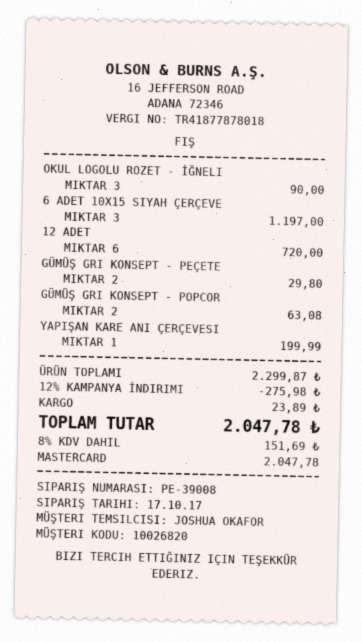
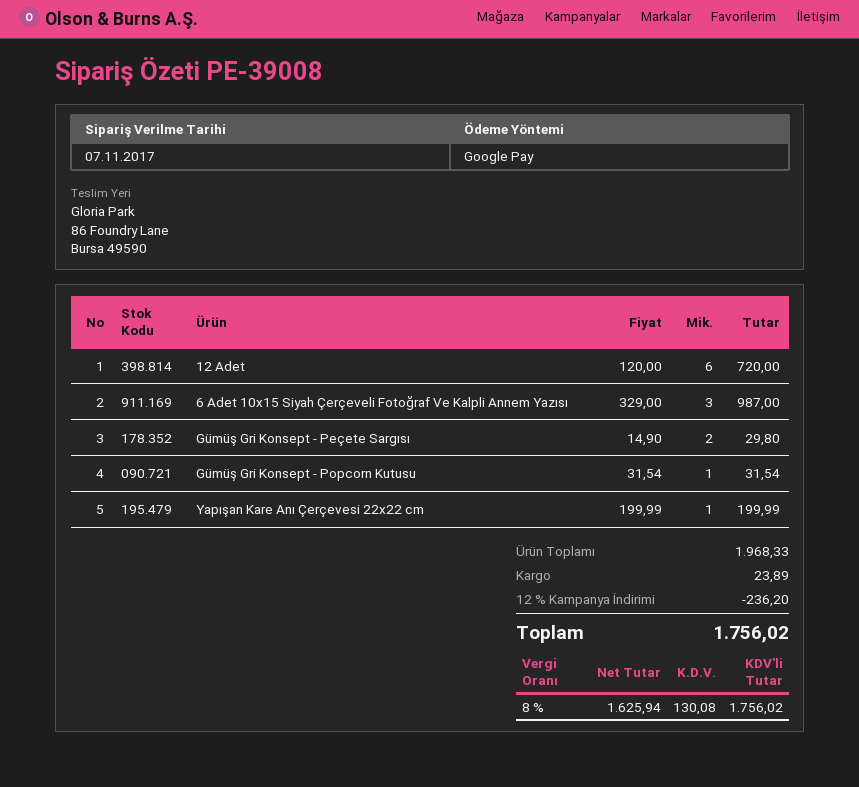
order date: 2017-10-17 -> 2017-11-07
payment method: Mastercard -> Google Pay
OKUL LOGOLU ROZET - İĞNELI: 3 for 90.00 -> none
6 ADET 10X15 SIYAH ÇERÇEVE: 3 for 1197.00 -> 3 for 987.00
GÜMÜŞ GRI KONSEPT - POPCOR: 2 for 63.08 -> 1 for 31.54
subtotal: 2299.87 -> 1968.33
discount: 12% = 275.98 -> 12% = 236.20
tax: 8% = 151.69 -> 8% = 130.08
total: 2047.78 -> 1756.02

